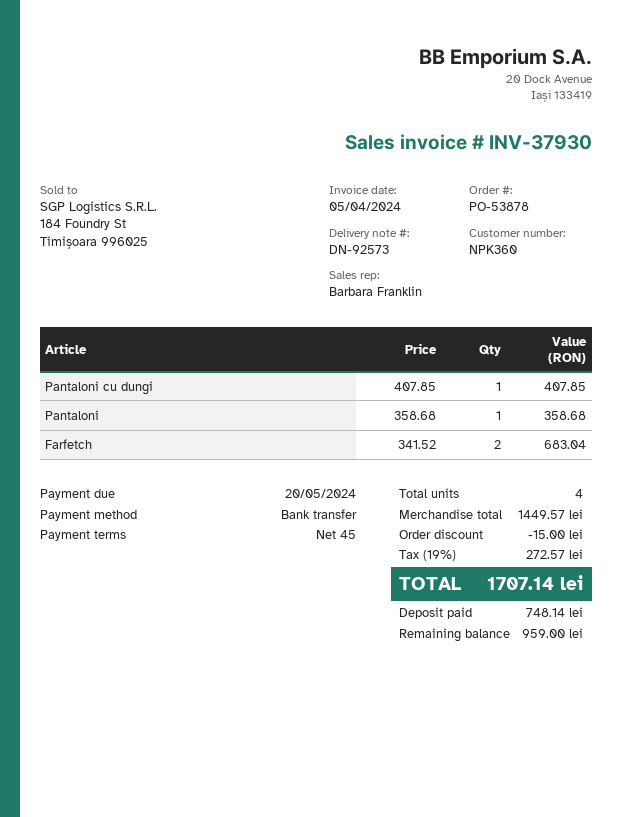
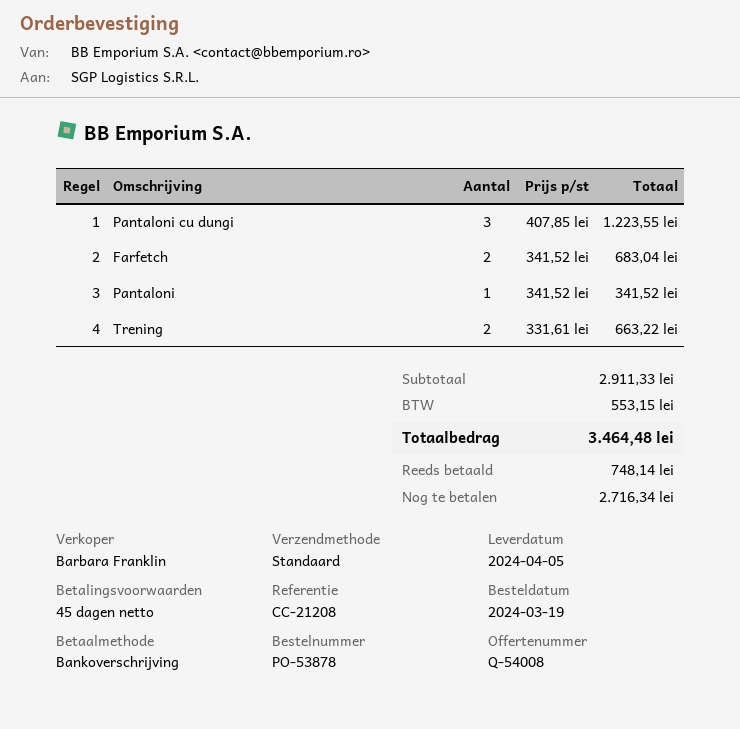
Pantaloni cu dungi: 1 x 407.85 = 407.85 -> 3 x 407.85 = 1223.55
Pantaloni: 1 x 358.68 = 358.68 -> 1 x 341.52 = 341.52
Trening: none -> 2 x 331.61 = 663.22
subtotal: 1449.57 -> 2911.33
discount: 15.00 -> none
tax: 272.57 -> 553.15
total: 1707.14 -> 3464.48
balance: 959.00 -> 2716.34

